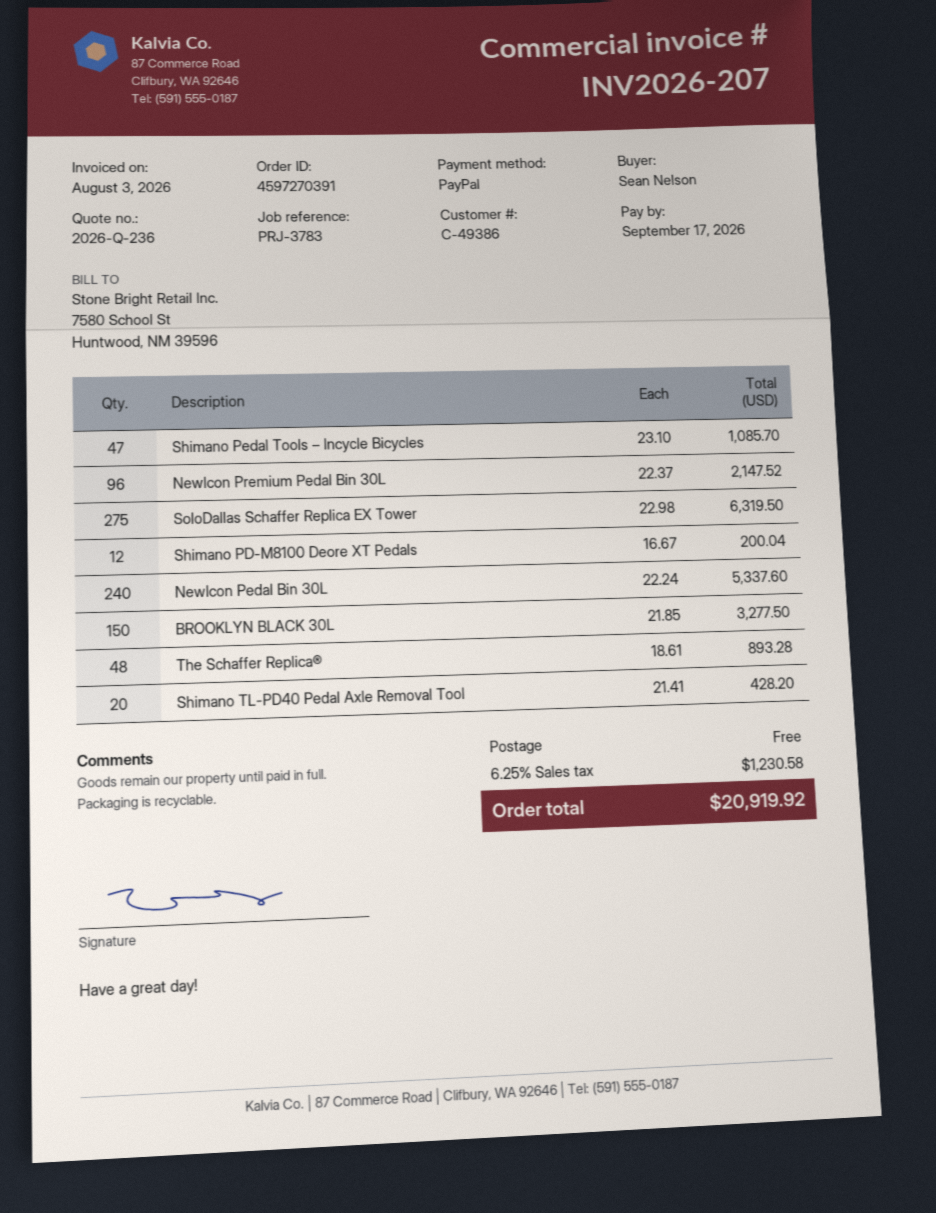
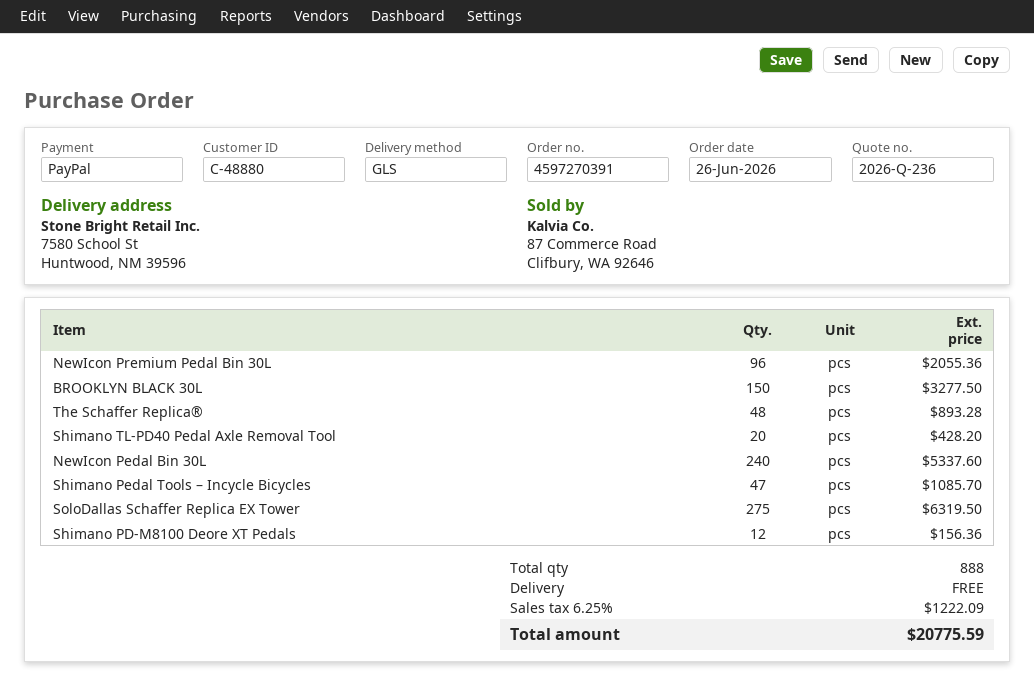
customer number: C-49386 -> C-48880
NewIcon Premium Pedal Bin 30L: 96 for 2147.52 -> 96 for 2055.36
Shimano PD-M8100 Deore XT Pedals: 12 for 200.04 -> 12 for 156.36
tax: 6.25% = 1230.58 -> 6.25% = 1222.09
total: 20919.92 -> 20775.59

